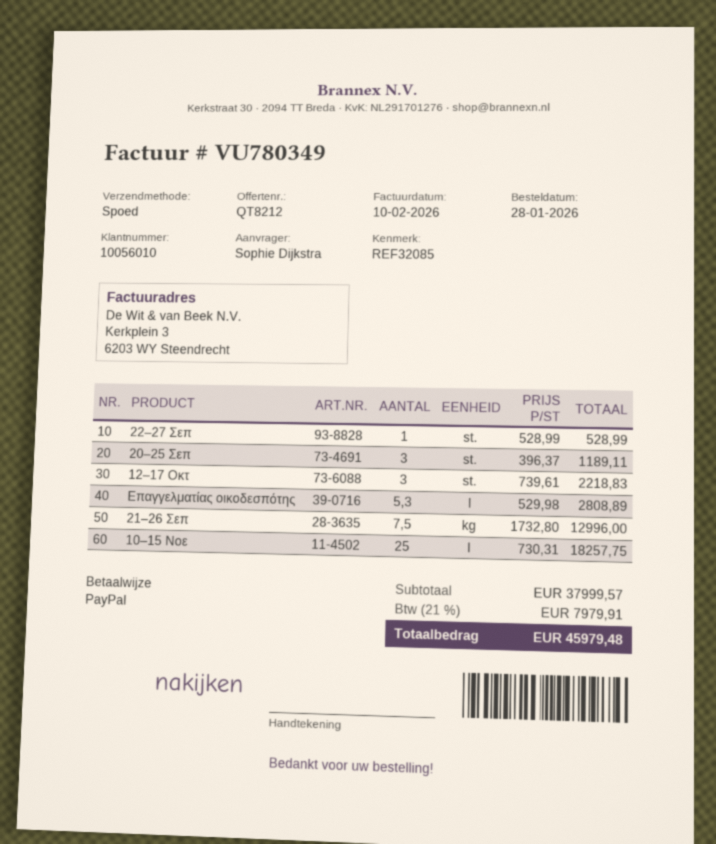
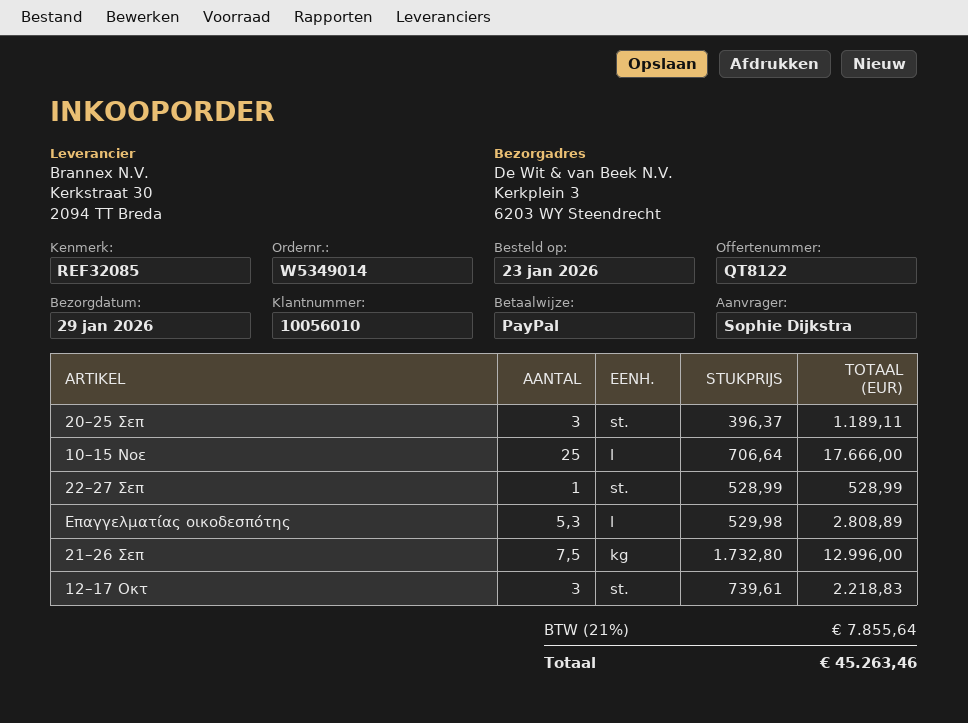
quote number: QT8212 -> QT8122
order date: 2026-01-28 -> 2026-01-23
10–15 Νοε: 25 x 730.31 = 18257.75 -> 25 x 706.64 = 17666.00
tax: 21% = 7979.91 -> 21% = 7855.64
total: 45979.48 -> 45263.46

